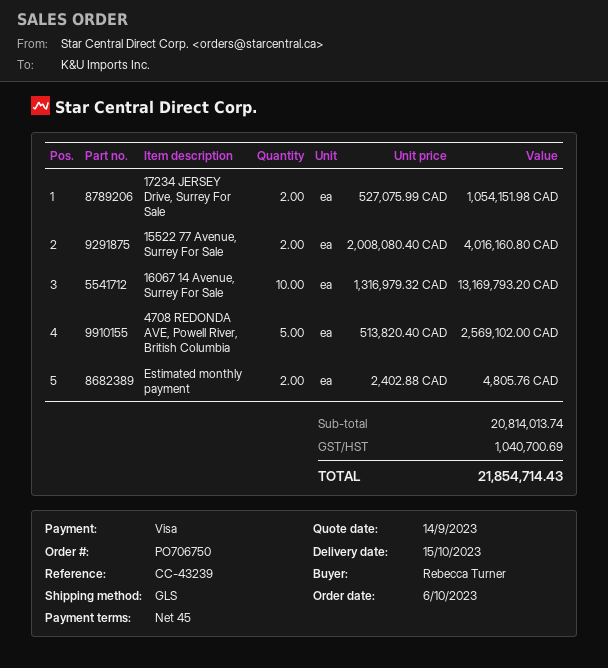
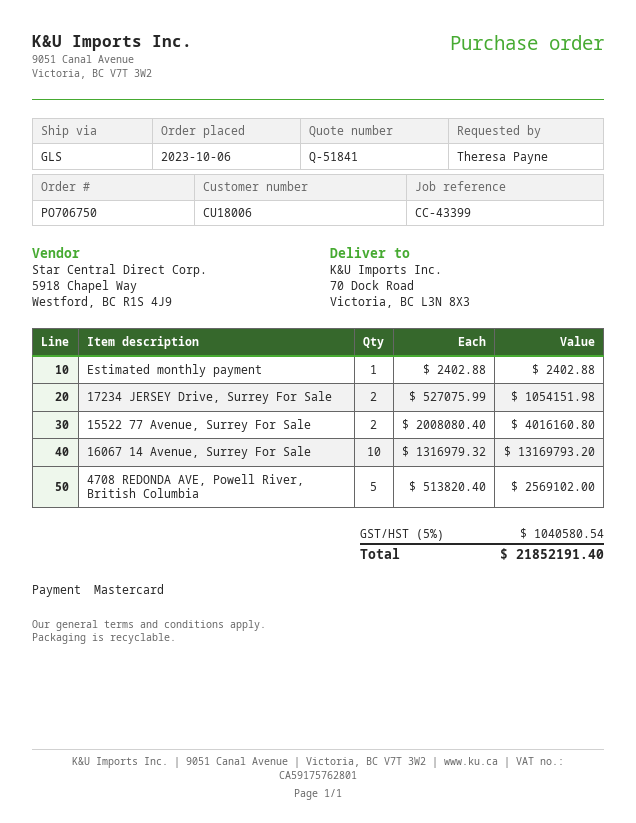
reference: CC-43239 -> CC-43399
ordered by: Rebecca Turner -> Theresa Payne
payment method: Visa -> Mastercard
Estimated monthly payment: 2 x 2402.88 = 4805.76 -> 1 x 2402.88 = 2402.88
tax: 1040700.69 -> 1040580.54
total: 21854714.43 -> 21852191.40

